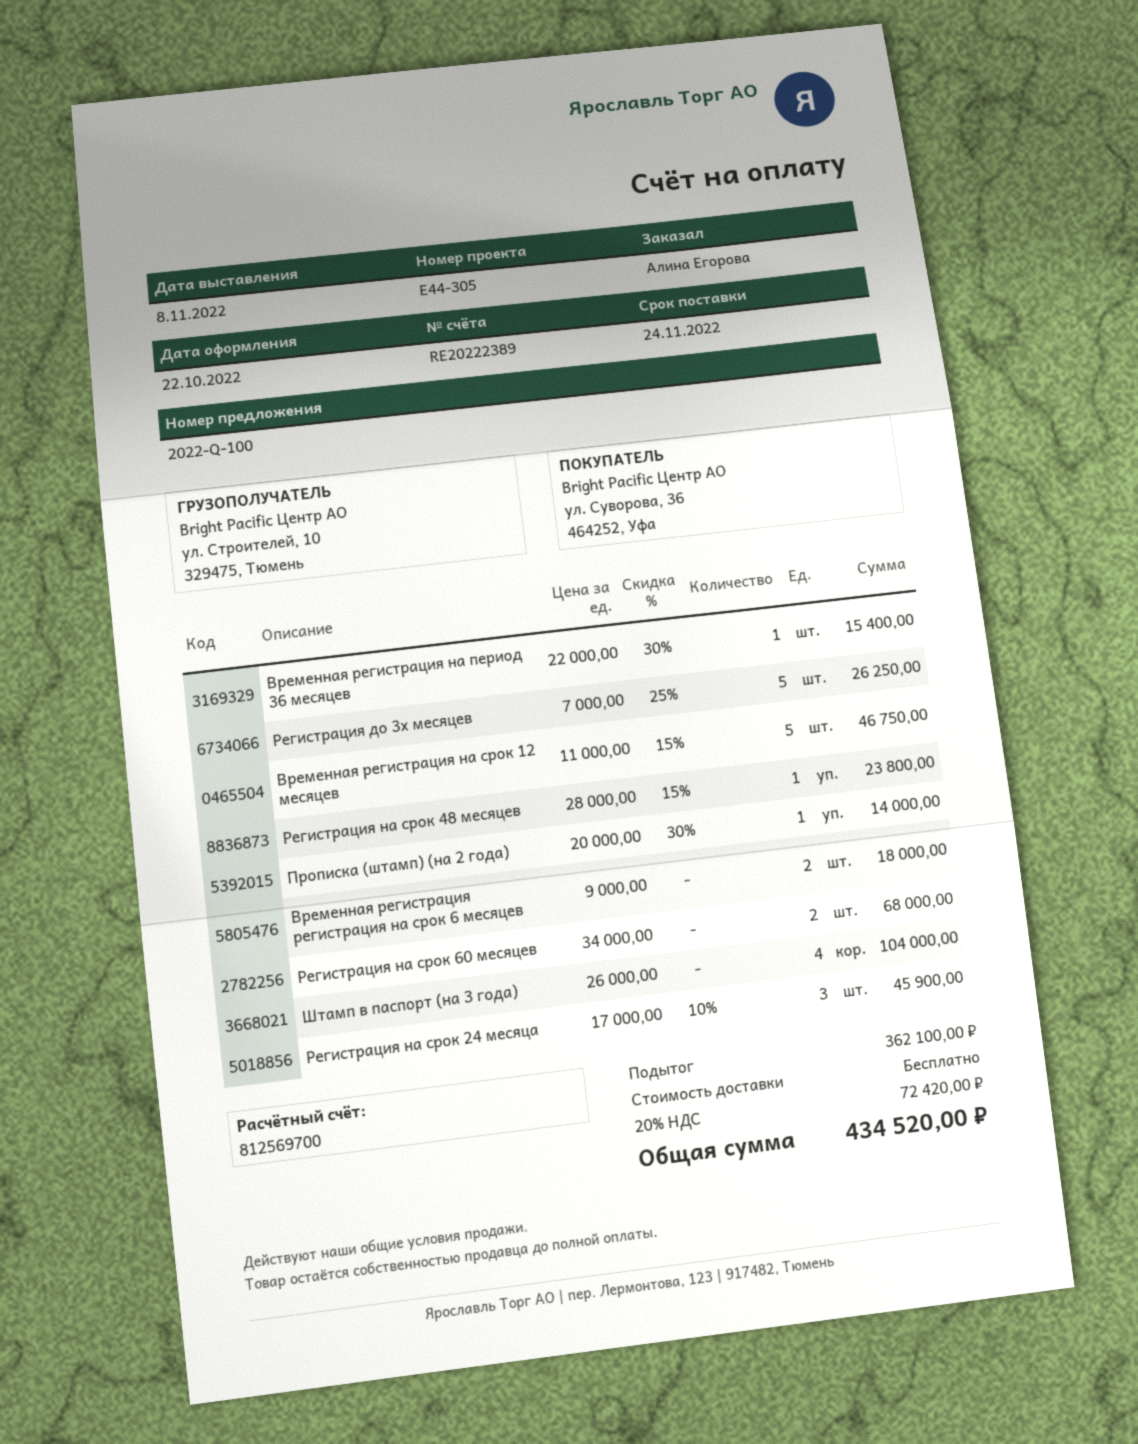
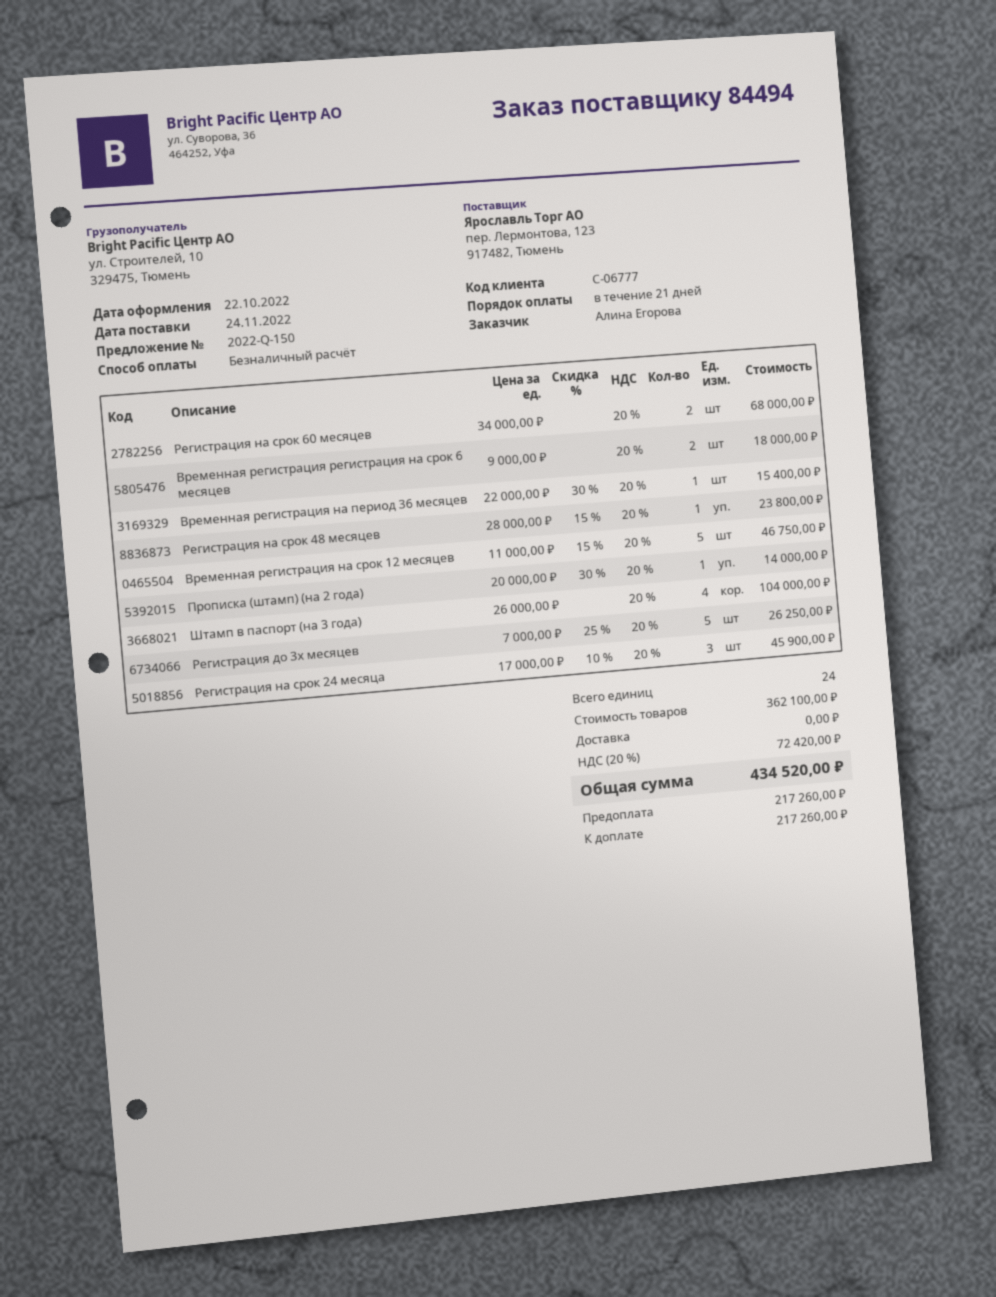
quote number: 2022-Q-100 -> 2022-Q-150

